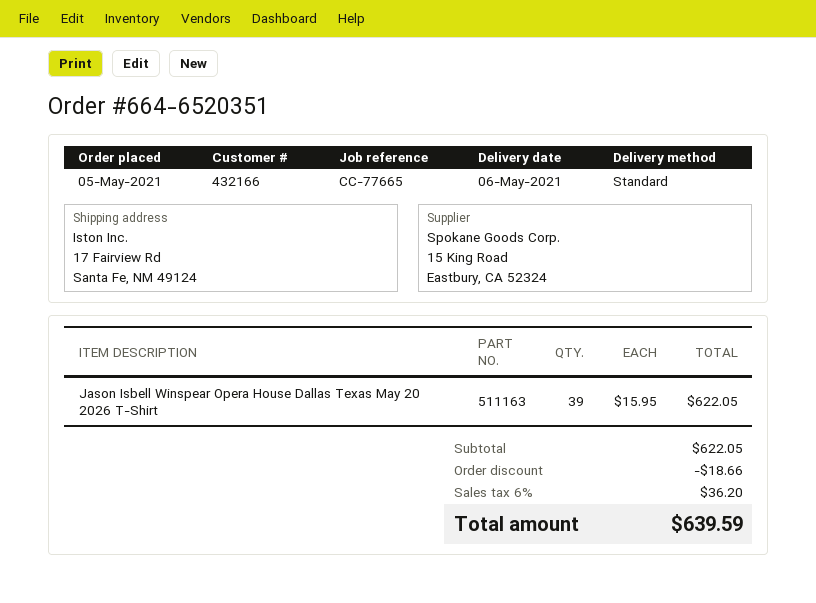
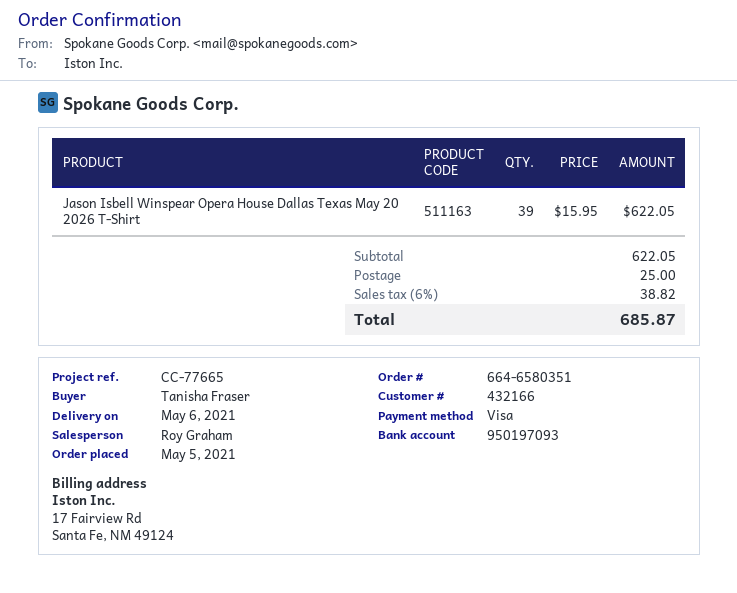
order number: 664-6520351 -> 664-6580351
discount: 18.66 -> none
shipping: none -> 25.00
tax: 6% = 36.20 -> 6% = 38.82
total: 639.59 -> 685.87

